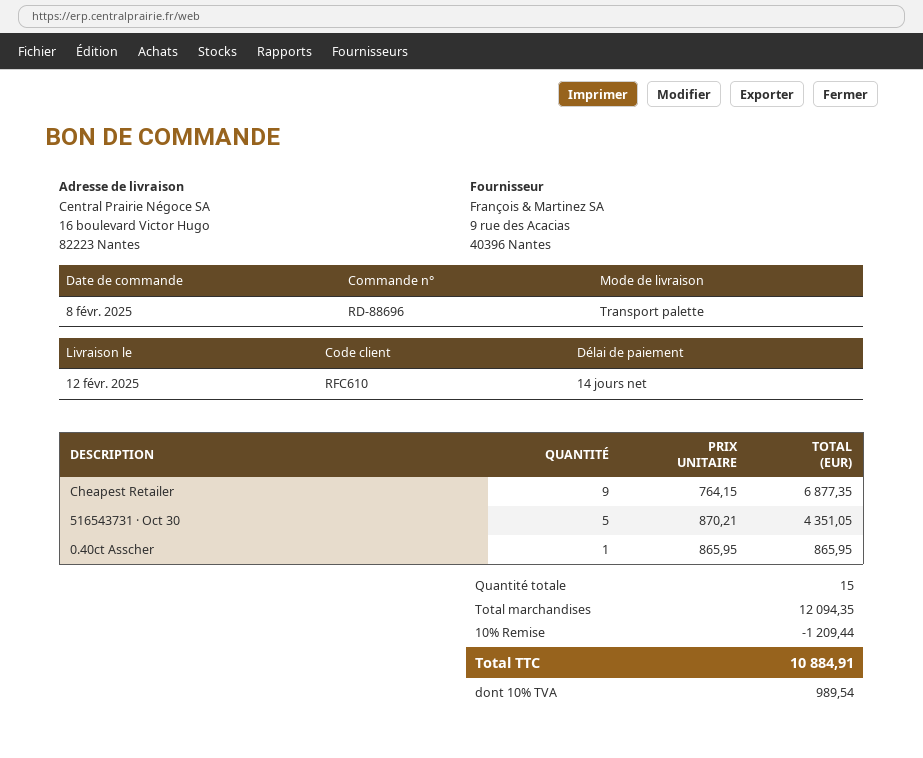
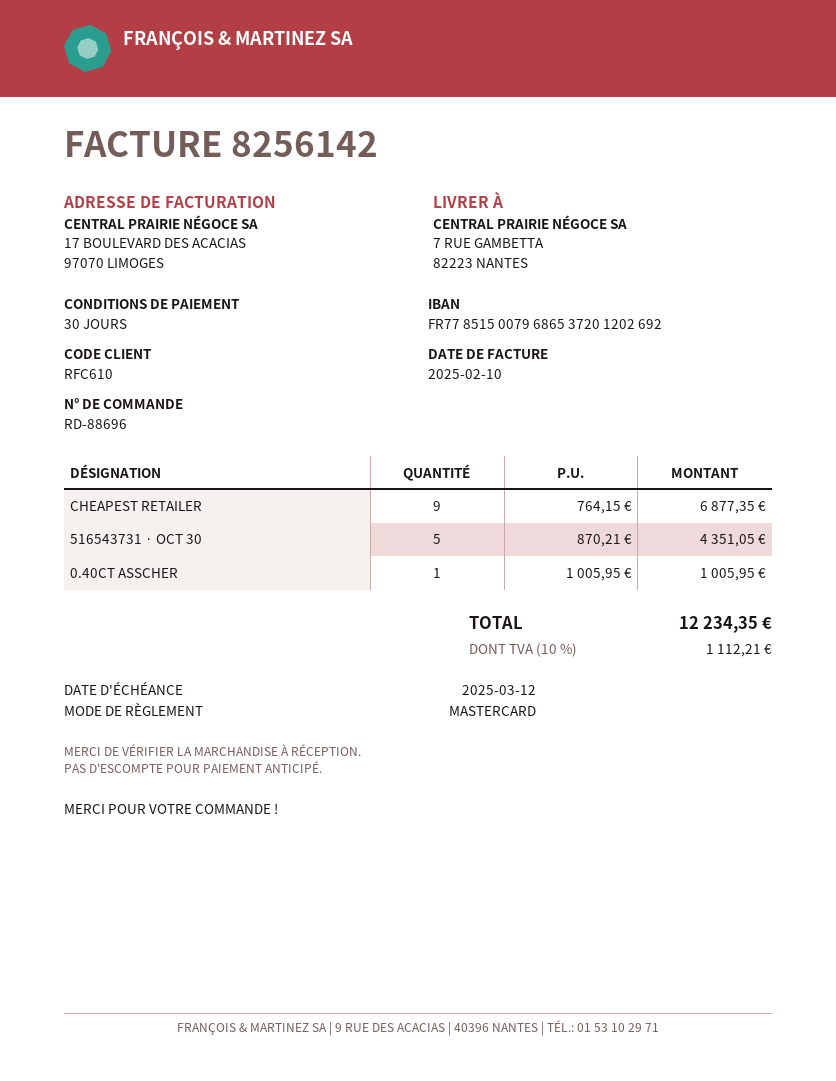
payment terms: 14 days -> 30 days
ship to: 16 boulevard Victor Hugo, 82223 Nantes -> 7 RUE GAMBETTA, 82223 NANTES
0.40ct Asscher: 1 x 865.95 = 865.95 -> 1 x 1005.95 = 1005.95
discount: 10% = 1209.44 -> none
tax: 10% = 989.54 -> 10% = 1112.21
total: 10884.91 -> 12234.35

